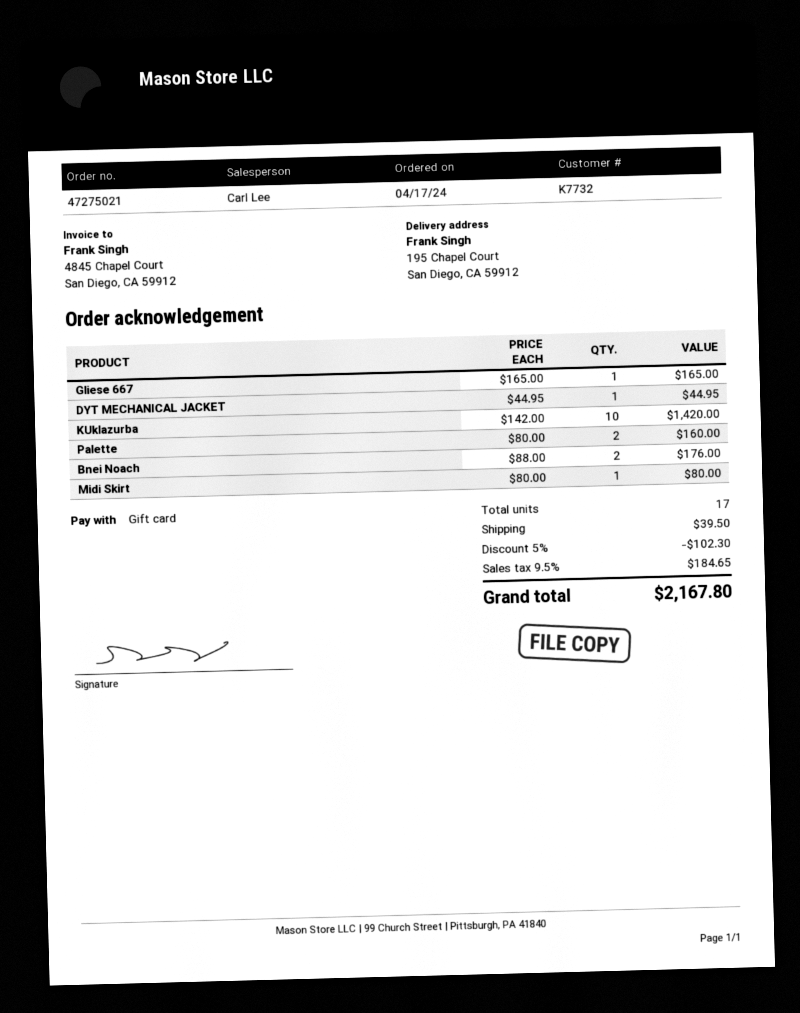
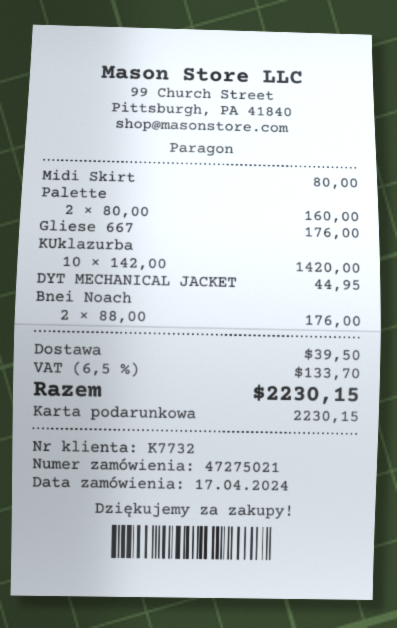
Gliese 667: 1 x 165.00 = 165.00 -> 1 x 176.00 = 176.00
discount: 5% = 102.30 -> none
tax: 9.5% = 184.65 -> 6.5% = 133.70
total: 2167.80 -> 2230.15

